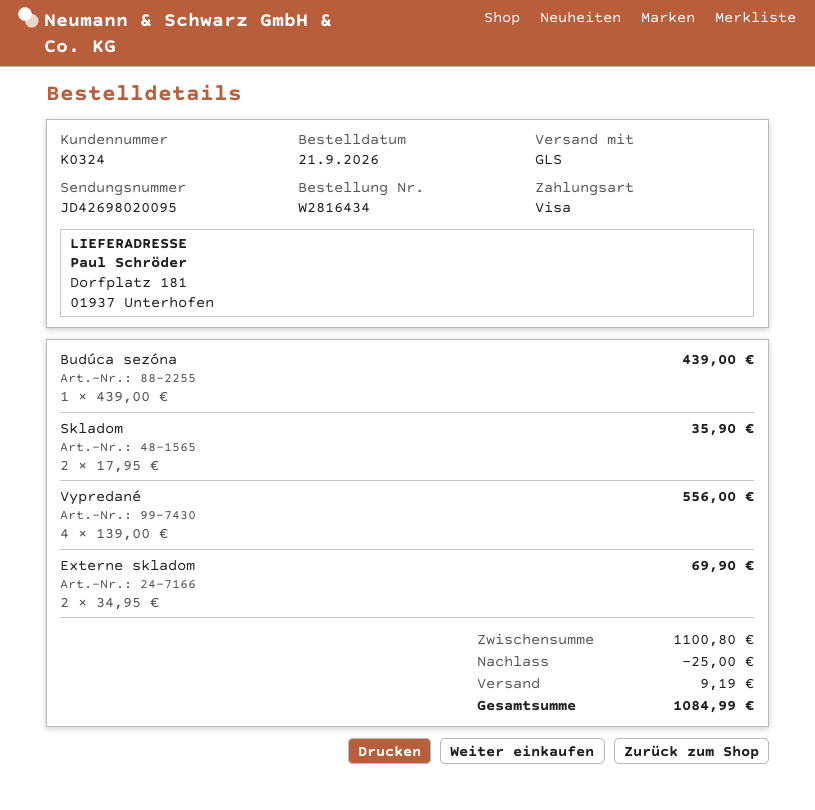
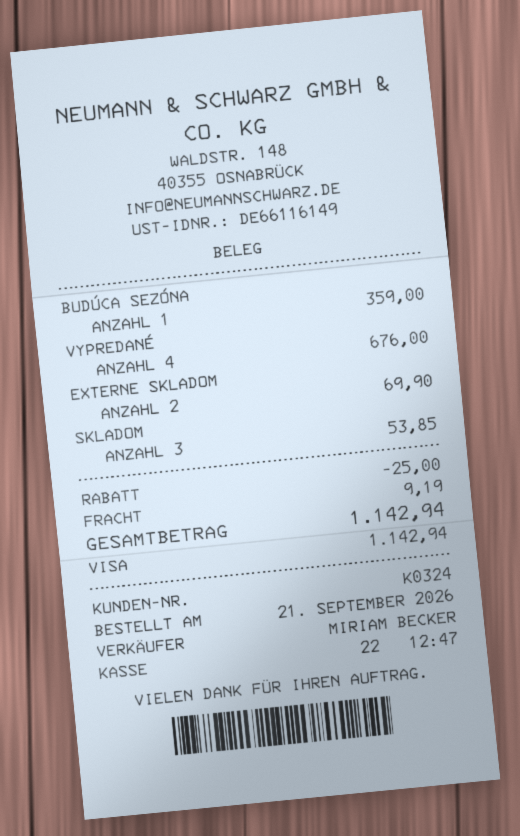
Budúca sezóna: 1 for 439.00 -> 1 for 359.00
Skladom: 2 for 35.90 -> 3 for 53.85
Vypredané: 4 for 556.00 -> 4 for 676.00
total: 1084.99 -> 1142.94

